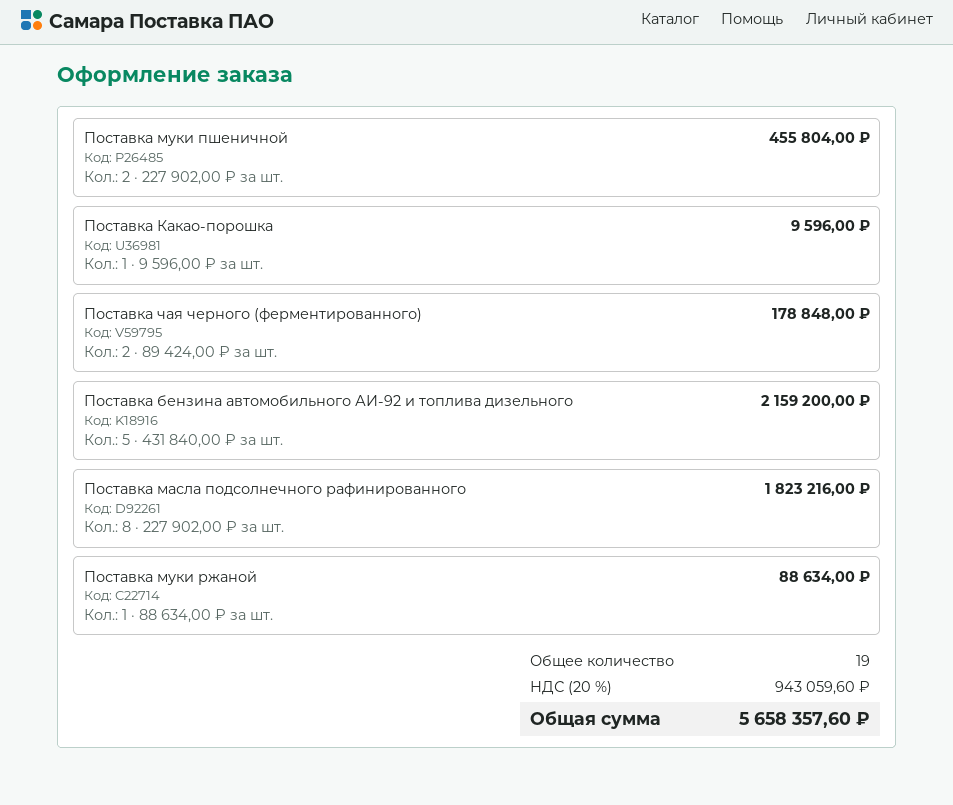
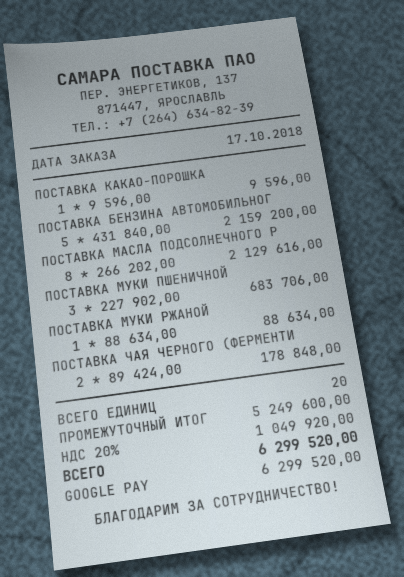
Поставка муки пшеничной: 2 x 227902.00 = 455804.00 -> 3 x 227902.00 = 683706.00
Поставка масла подсолнечного рафинированного: 8 x 227902.00 = 1823216.00 -> 8 x 266202.00 = 2129616.00
total quantity: 19 -> 20
tax: 20% = 943059.60 -> 20% = 1049920.00
total: 5658357.60 -> 6299520.00

